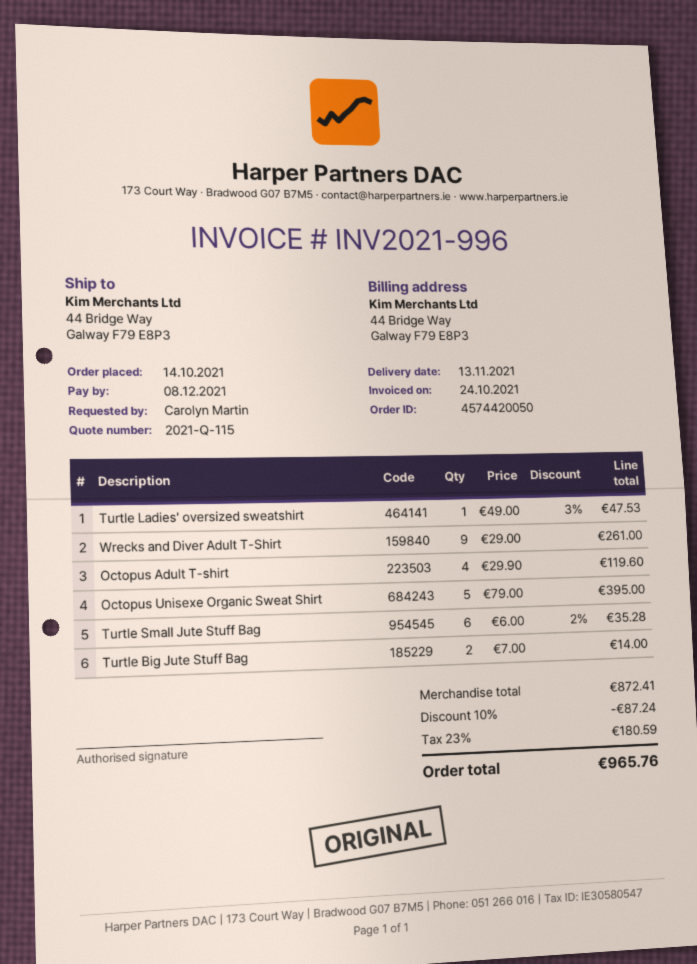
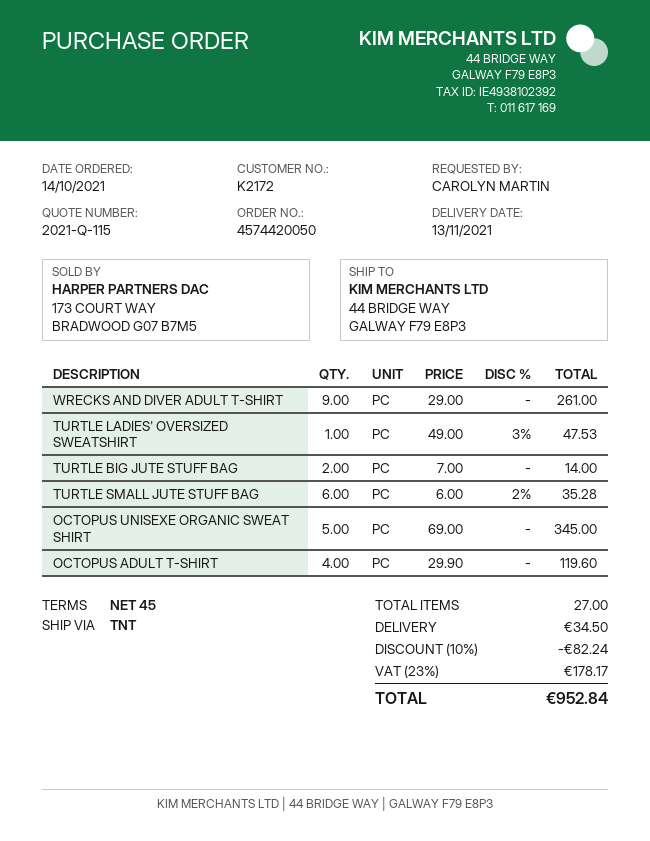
Octopus Unisexe Organic Sweat Shirt: 5 x 79.00 = 395.00 -> 5 x 69.00 = 345.00
discount: 10% = 87.24 -> 10% = 82.24
shipping: none -> 34.50
tax: 23% = 180.59 -> 23% = 178.17
total: 965.76 -> 952.84

